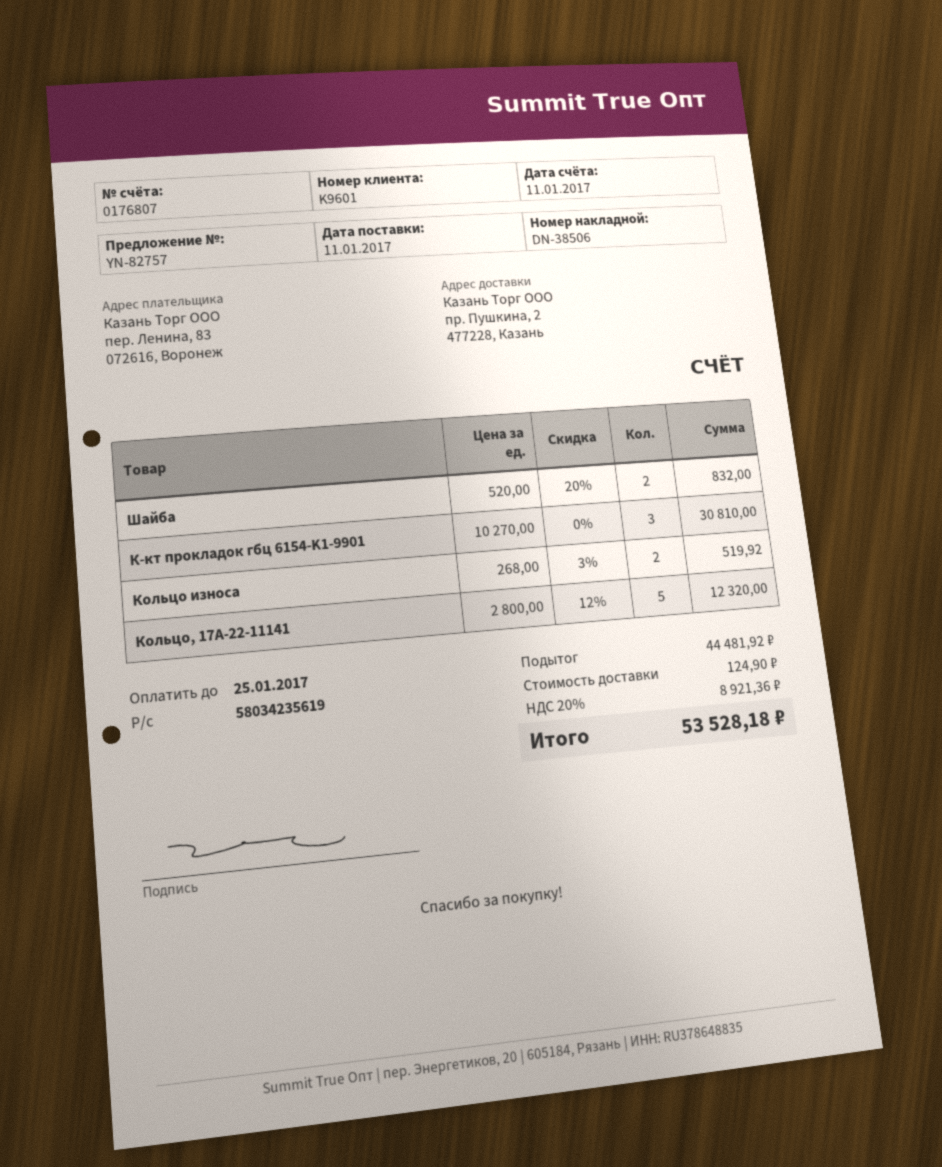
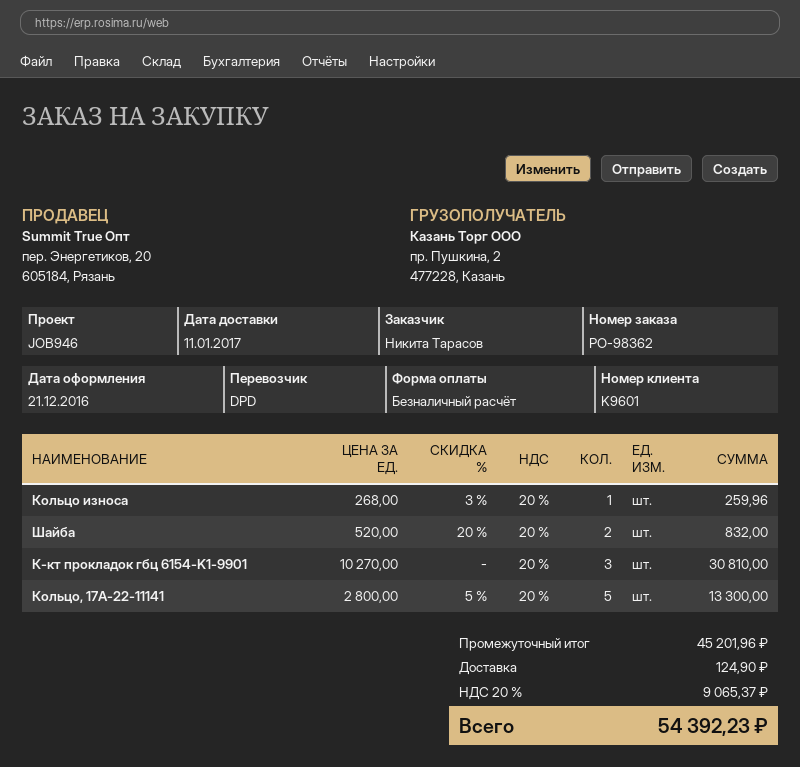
Кольцо износа: 2 x 268.00 - 3% = 519.92 -> 1 x 268.00 - 3% = 259.96
Кольцо, 17A-22-11141: 5 x 2800.00 - 12% = 12320.00 -> 5 x 2800.00 - 5% = 13300.00
subtotal: 44481.92 -> 45201.96
tax: 20% = 8921.36 -> 20% = 9065.37
total: 53528.18 -> 54392.23

